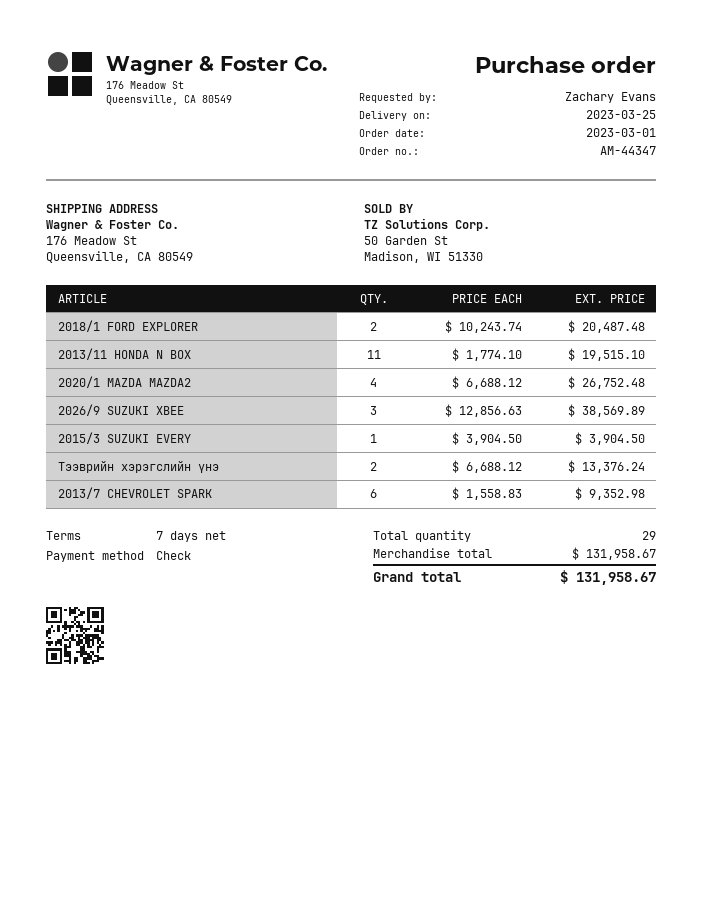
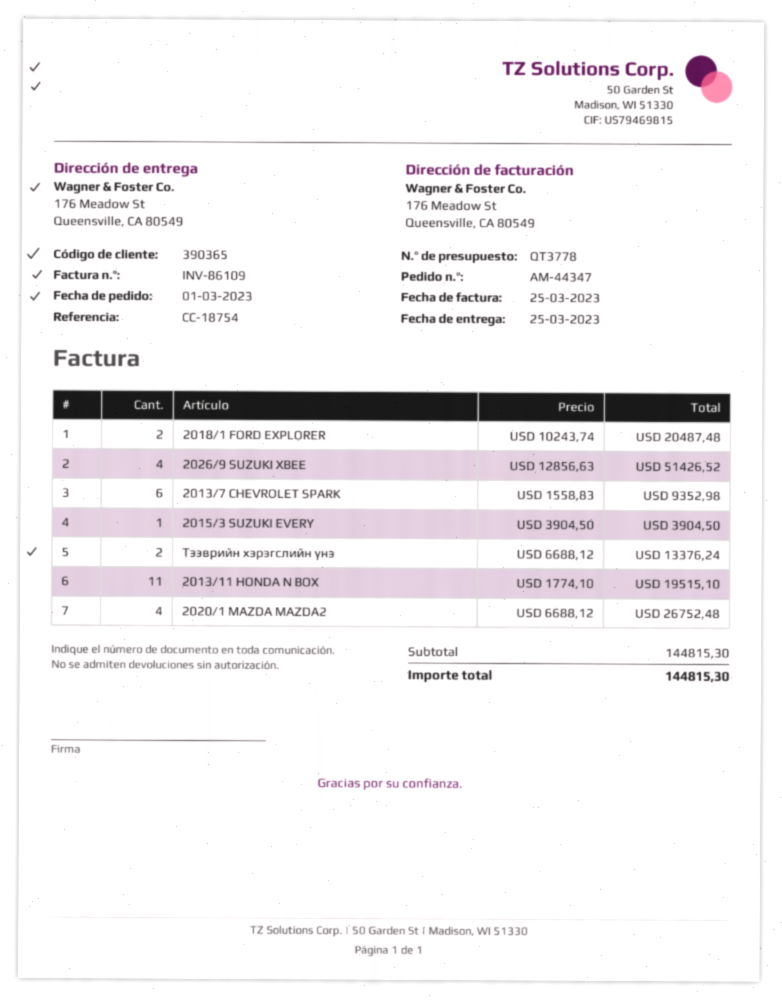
2026/9 SUZUKI XBEE: 3 x 12856.63 = 38569.89 -> 4 x 12856.63 = 51426.52
subtotal: 131958.67 -> 144815.30
total: 131958.67 -> 144815.30

